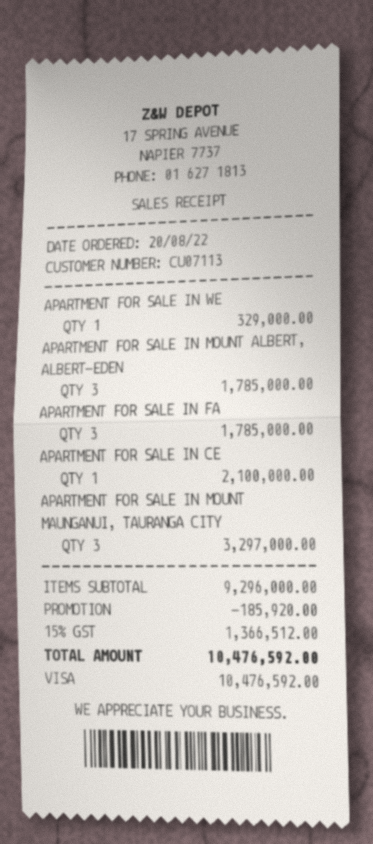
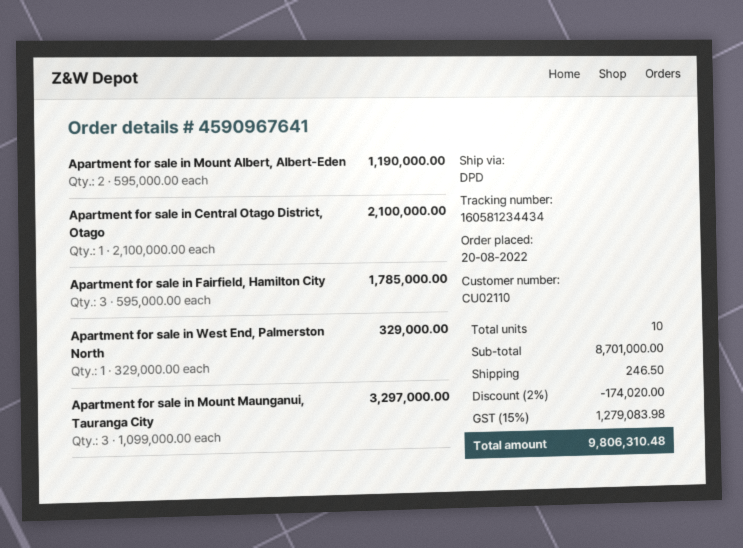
customer number: CU07113 -> CU02110
APARTMENT FOR SALE IN MOUNT ALBERT, ALBERT-EDEN: 3 for 1785000.00 -> 2 for 1190000.00
subtotal: 9296000.00 -> 8701000.00
discount: 185920.00 -> 174020.00
shipping: none -> 246.50
tax: 15% = 1366512.00 -> 15% = 1279083.98
total: 10476592.00 -> 9806310.48

